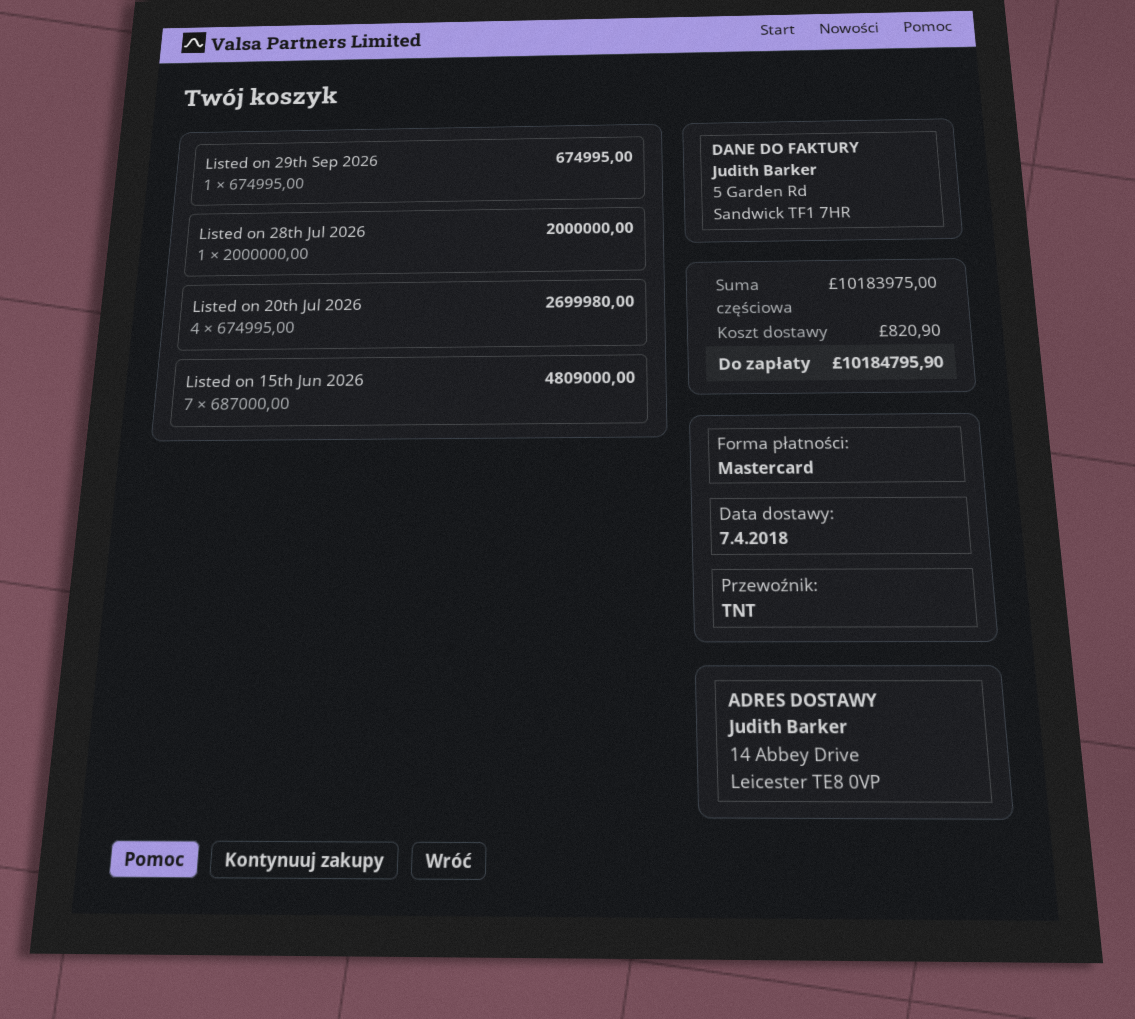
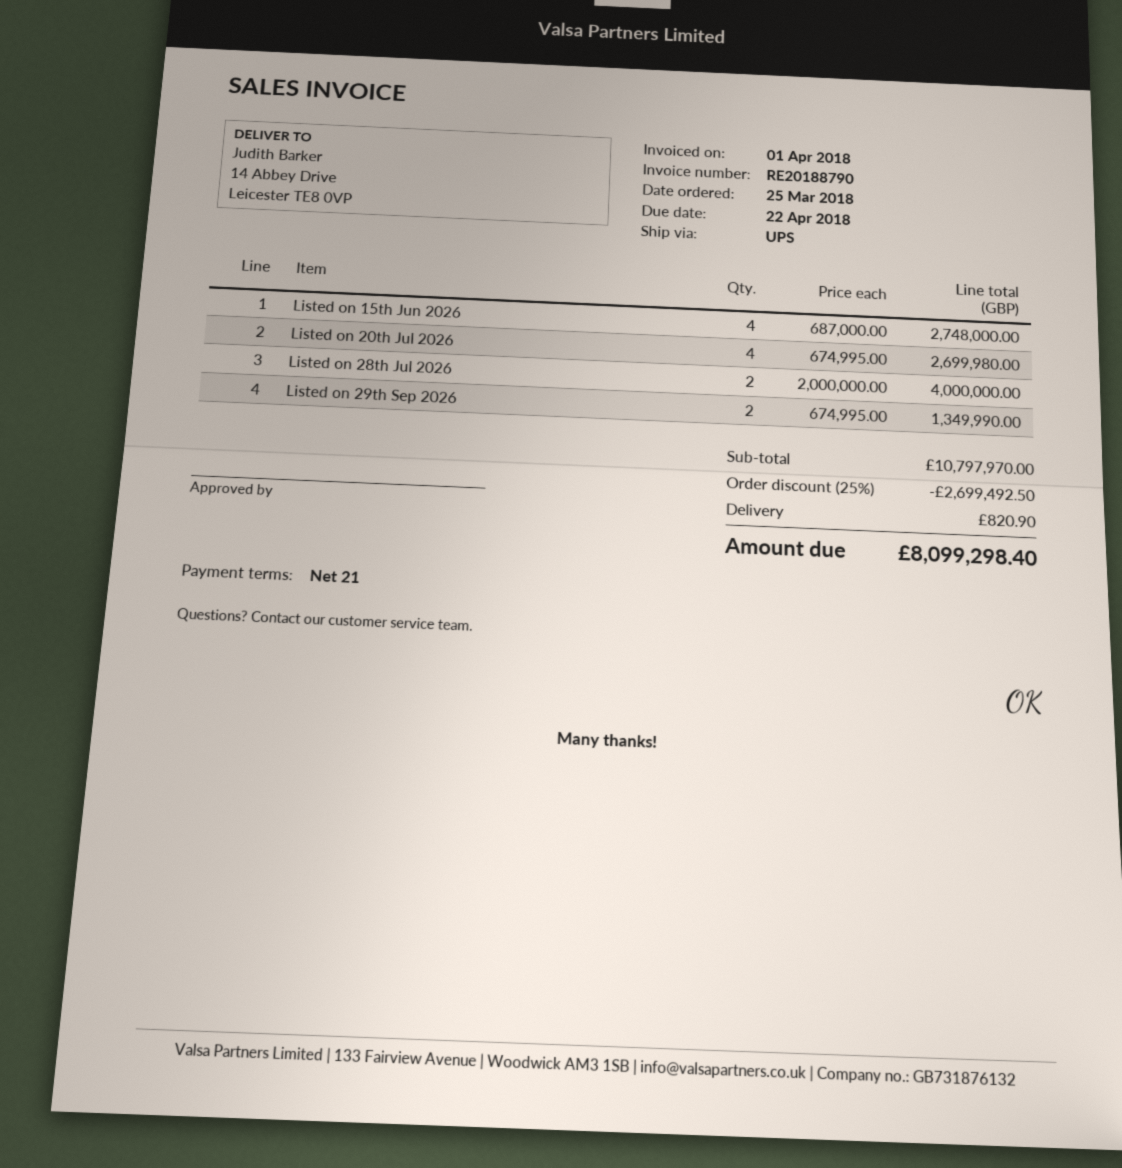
shipping method: TNT -> UPS
Listed on 29th Sep 2026: 1 x 674995.00 = 674995.00 -> 2 x 674995.00 = 1349990.00
Listed on 28th Jul 2026: 1 x 2000000.00 = 2000000.00 -> 2 x 2000000.00 = 4000000.00
Listed on 15th Jun 2026: 7 x 687000.00 = 4809000.00 -> 4 x 687000.00 = 2748000.00
subtotal: 10183975.00 -> 10797970.00
discount: none -> 25% = 2699492.50
total: 10184795.90 -> 8099298.40

